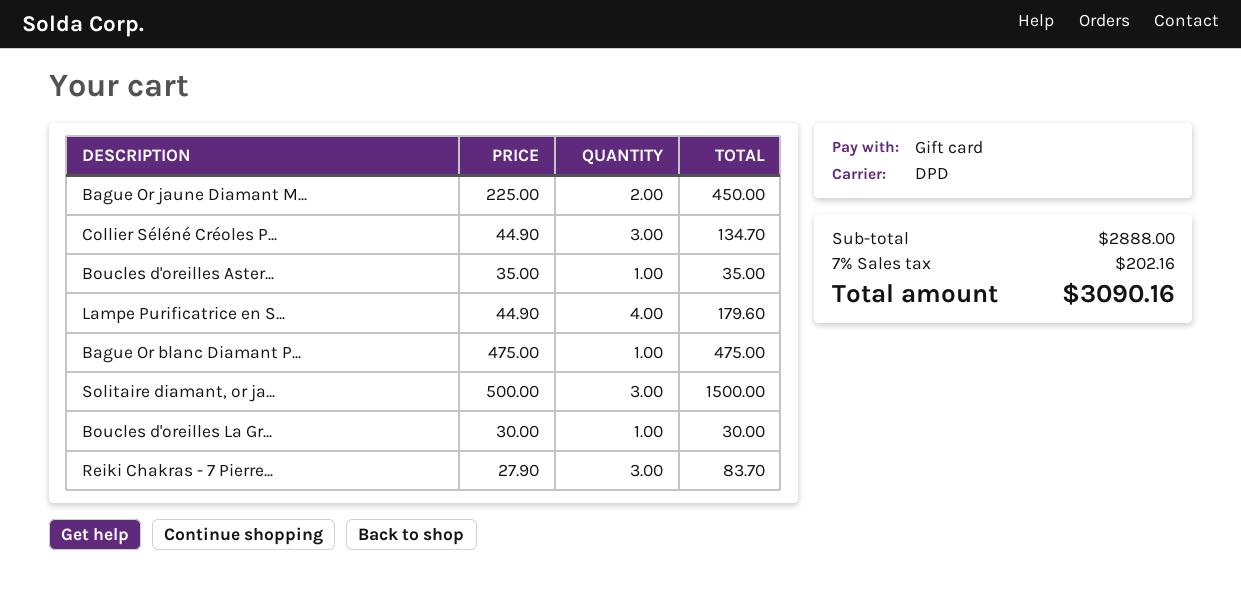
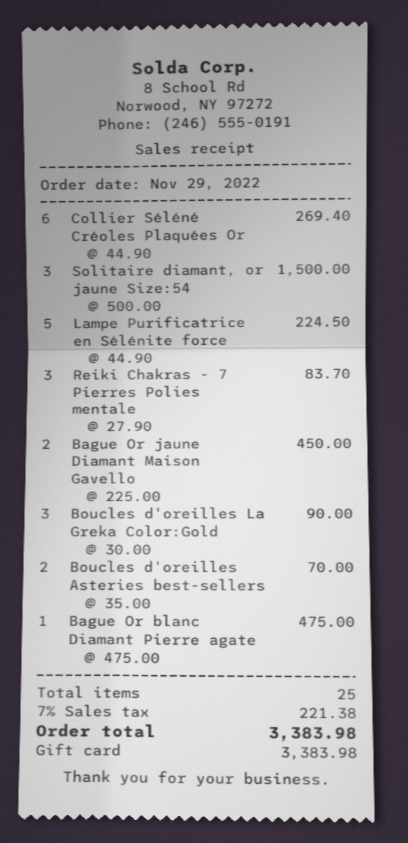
Collier Séléné Créoles P...: 3 x 44.90 = 134.70 -> 6 x 44.90 = 269.40
Boucles d'oreilles Aster...: 1 x 35.00 = 35.00 -> 2 x 35.00 = 70.00
Lampe Purificatrice en S...: 4 x 44.90 = 179.60 -> 5 x 44.90 = 224.50
Boucles d'oreilles La Gr...: 1 x 30.00 = 30.00 -> 3 x 30.00 = 90.00
tax: 7% = 202.16 -> 7% = 221.38
total: 3090.16 -> 3383.98

